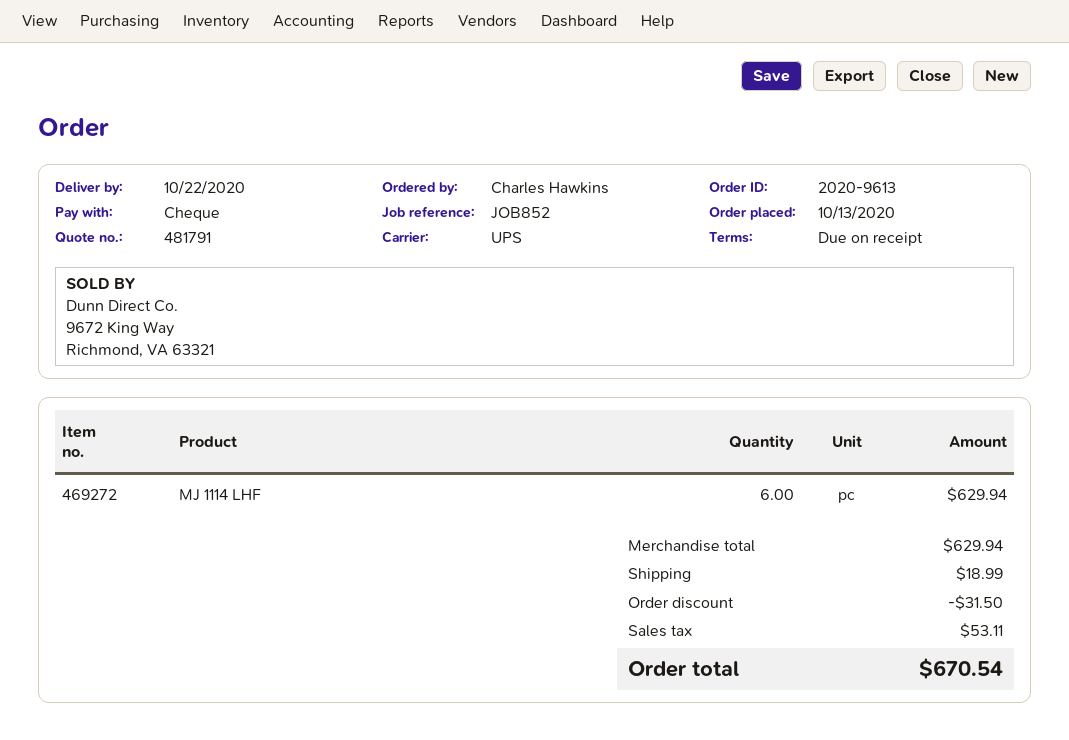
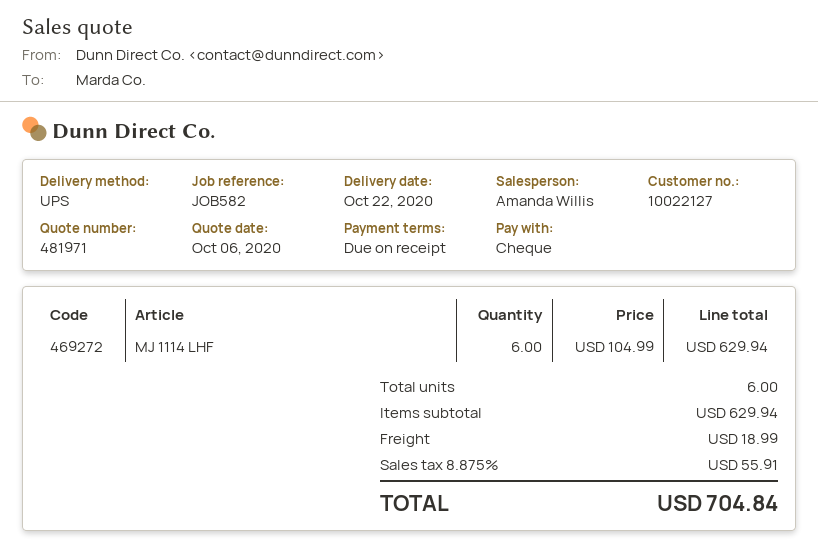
quote number: 481791 -> 481971
reference: JOB852 -> JOB582
discount: 31.50 -> none
tax: 53.11 -> 55.91
total: 670.54 -> 704.84

